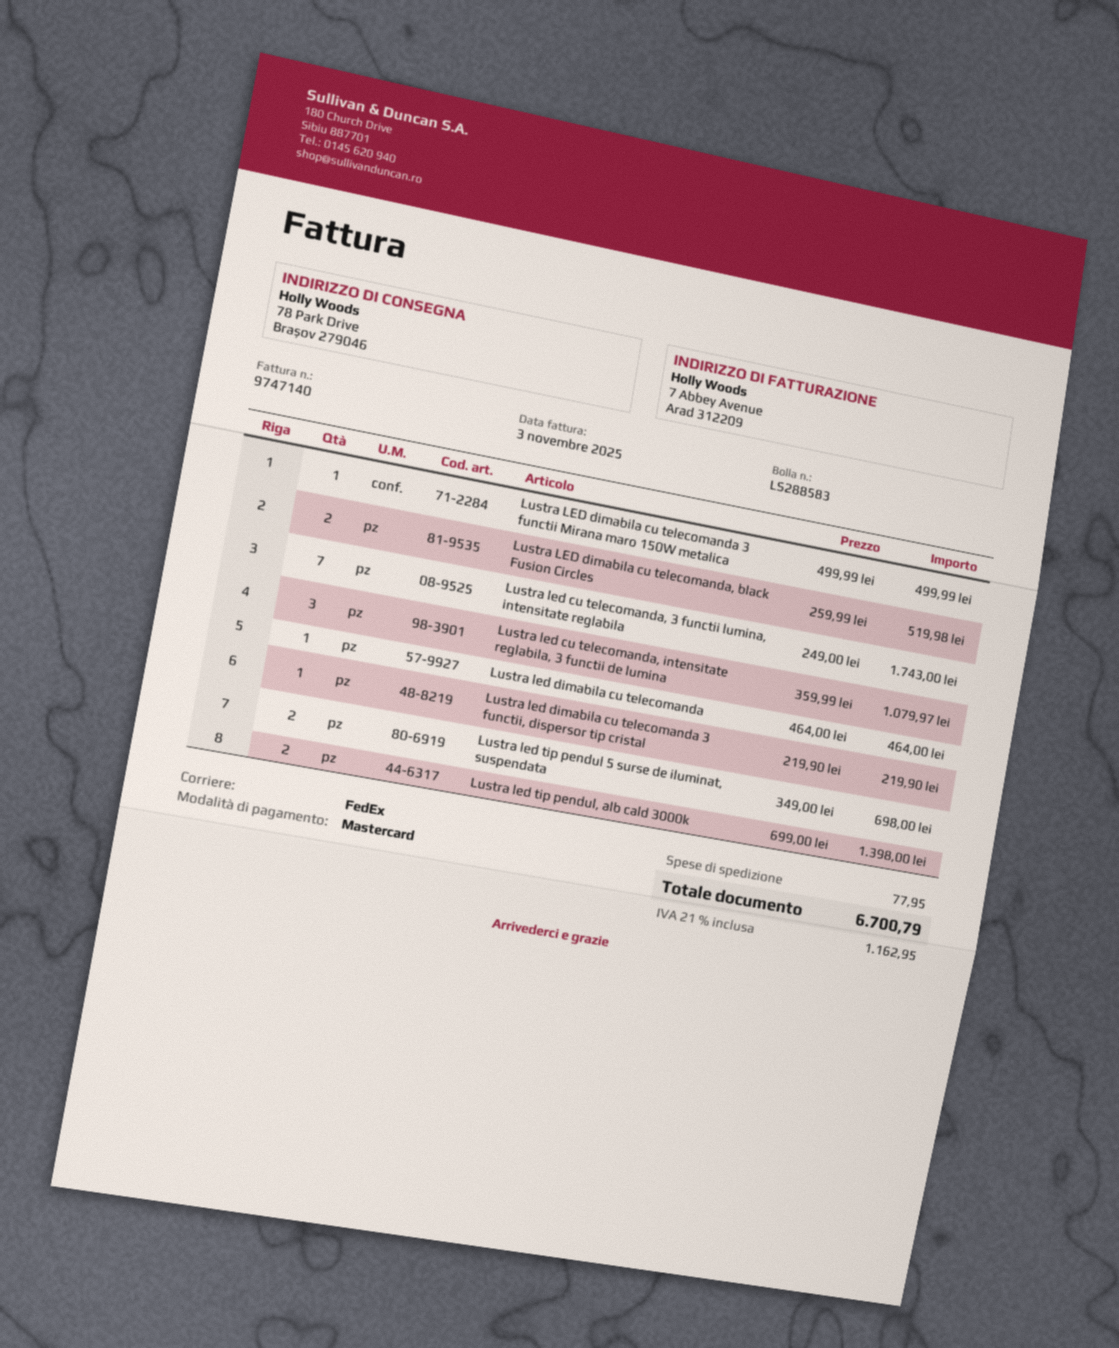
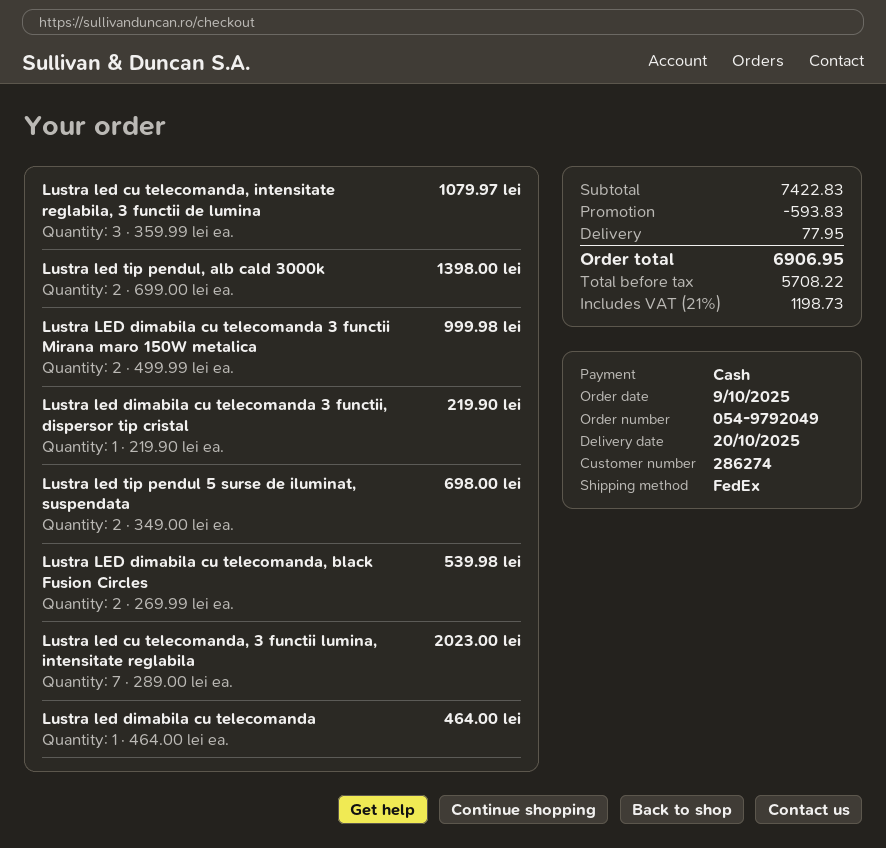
payment method: Mastercard -> cash
Lustra LED dimabila cu telecomanda 3 functii Mirana maro 150W metalica: 1 x 499.99 = 499.99 -> 2 x 499.99 = 999.98
Lustra LED dimabila cu telecomanda, black Fusion Circles: 2 x 259.99 = 519.98 -> 2 x 269.99 = 539.98
Lustra led cu telecomanda, 3 functii lumina, intensitate reglabila: 7 x 249.00 = 1743.00 -> 7 x 289.00 = 2023.00
discount: none -> 593.83
tax: 21% = 1162.95 -> 21% = 1198.73
total: 6700.79 -> 6906.95

